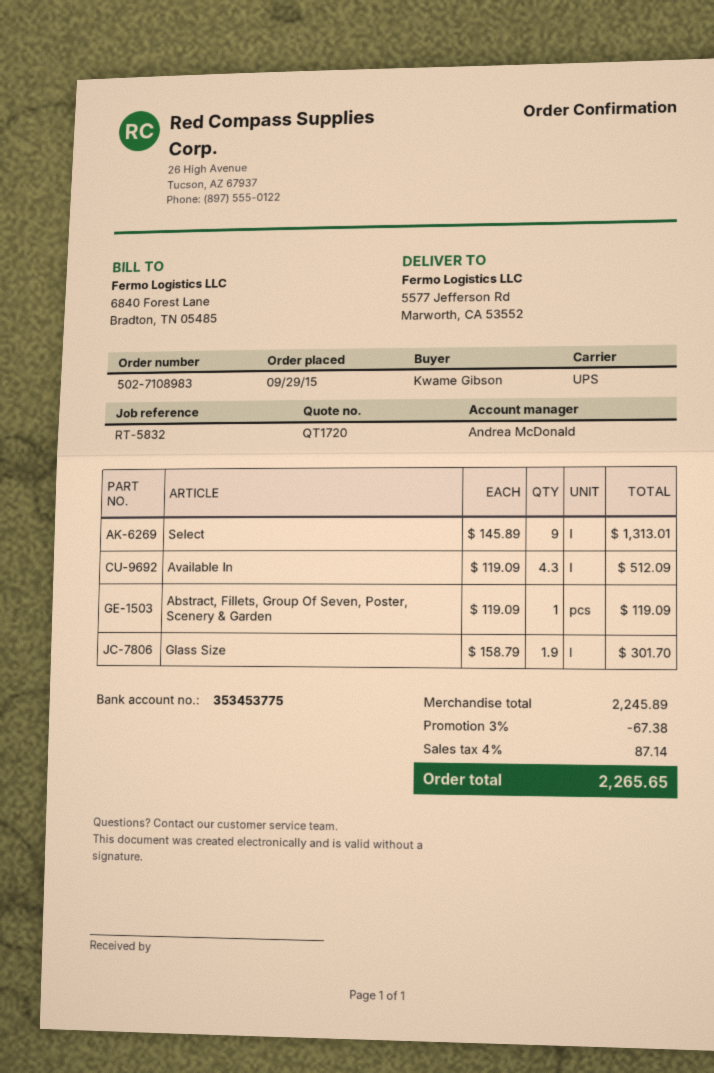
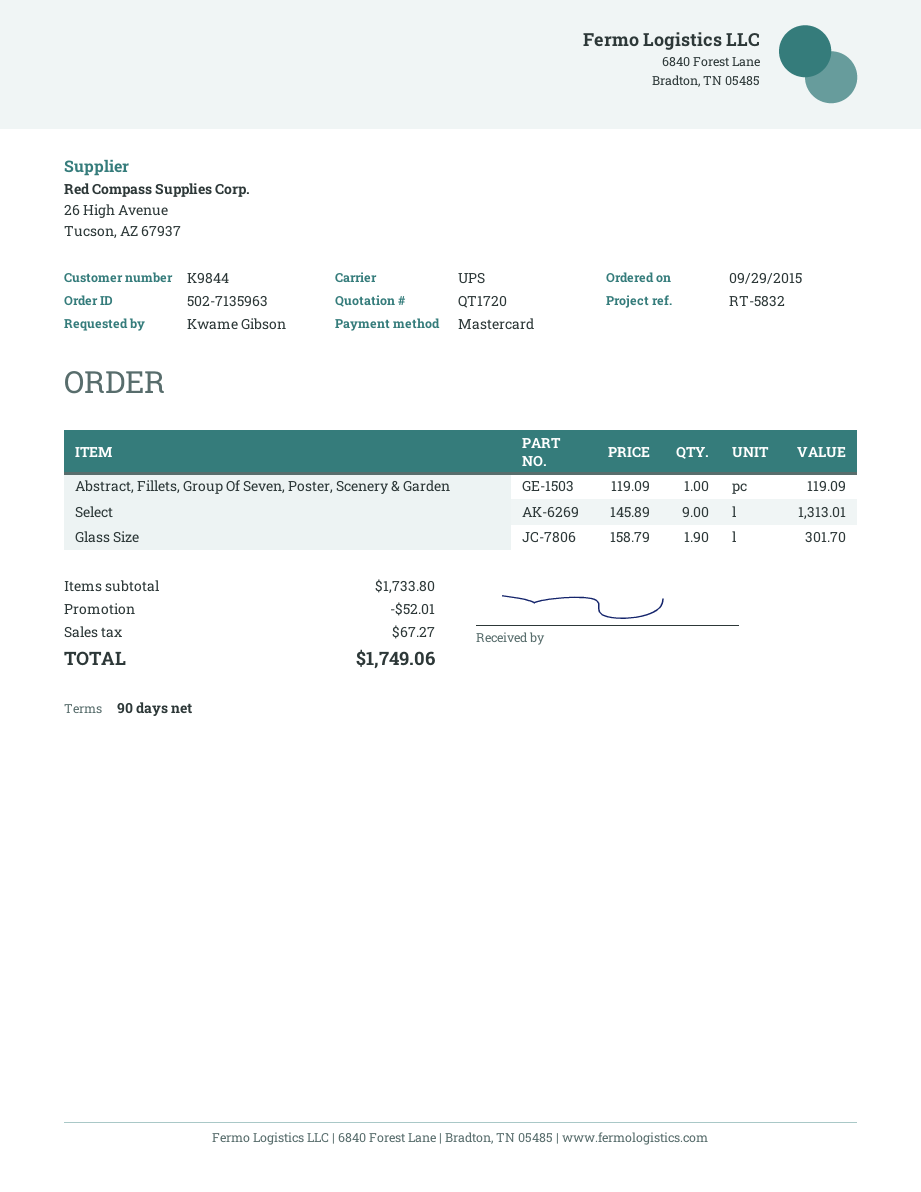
order number: 502-7108983 -> 502-7135963
Available In: 4.3 x 119.09 = 512.09 -> none
subtotal: 2245.89 -> 1733.80
discount: 67.38 -> 52.01
tax: 87.14 -> 67.27
total: 2265.65 -> 1749.06

